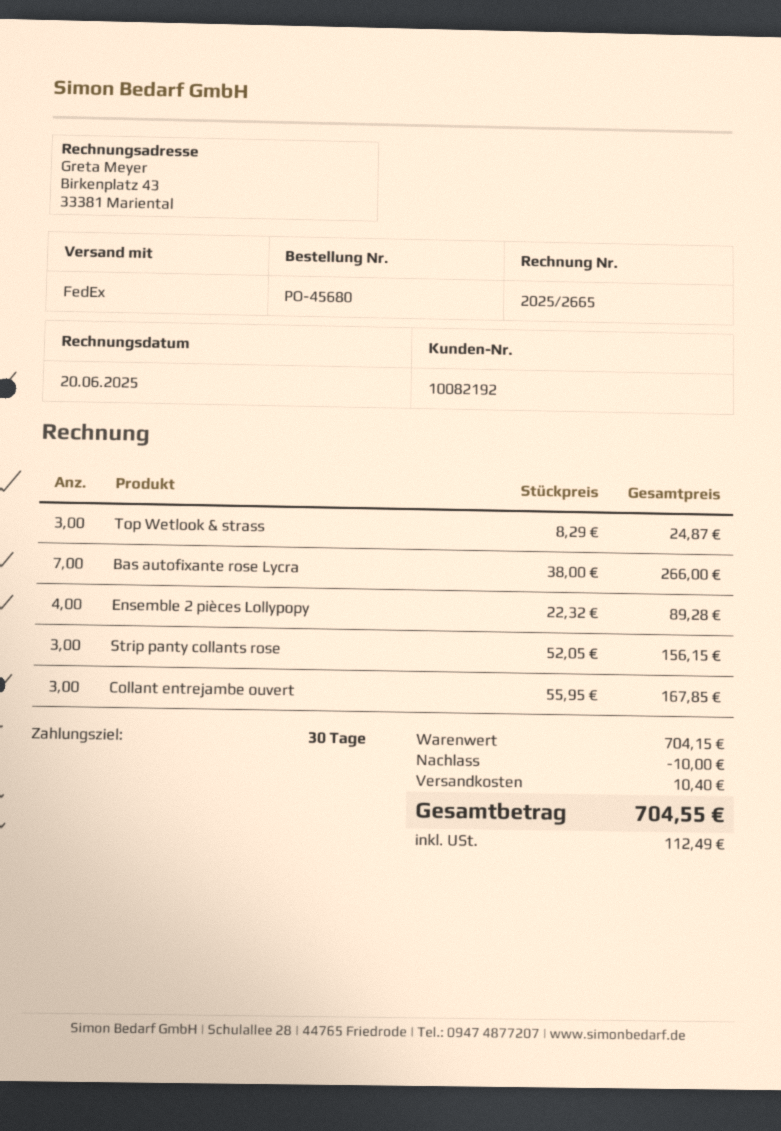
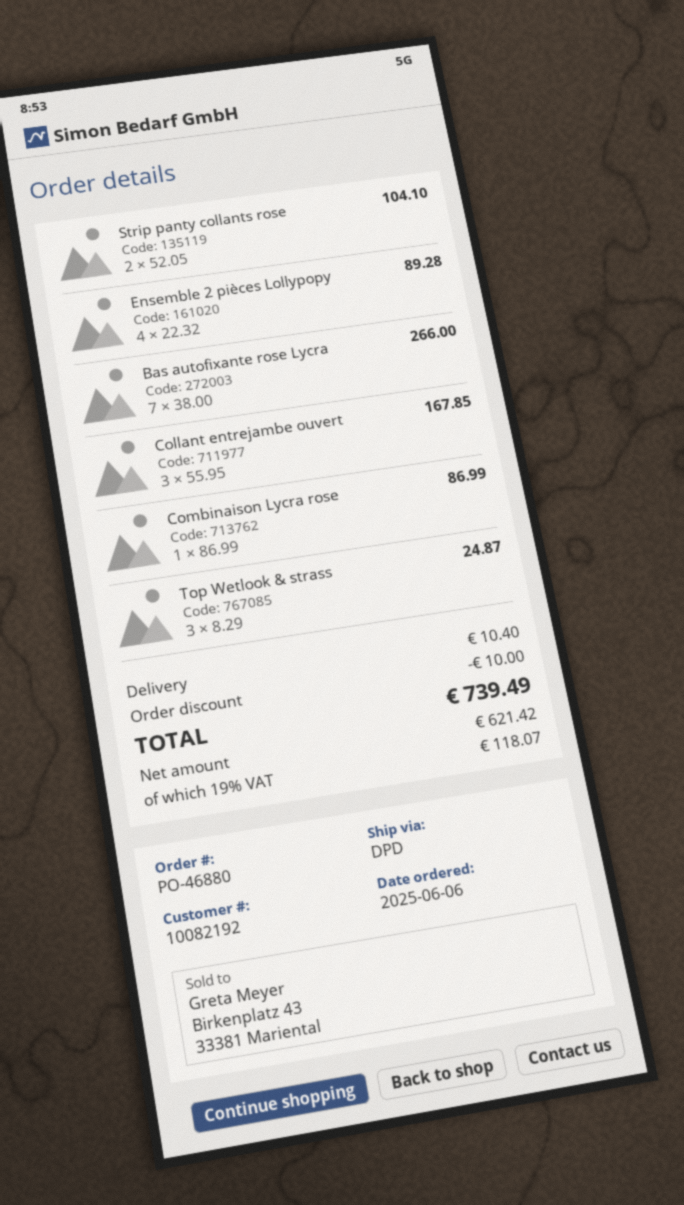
order number: PO-45680 -> PO-46880
shipping method: FedEx -> DPD
Strip panty collants rose: 3 x 52.05 = 156.15 -> 2 x 52.05 = 104.10
Combinaison Lycra rose: none -> 1 x 86.99 = 86.99
tax: 112.49 -> 118.07
total: 704.55 -> 739.49

